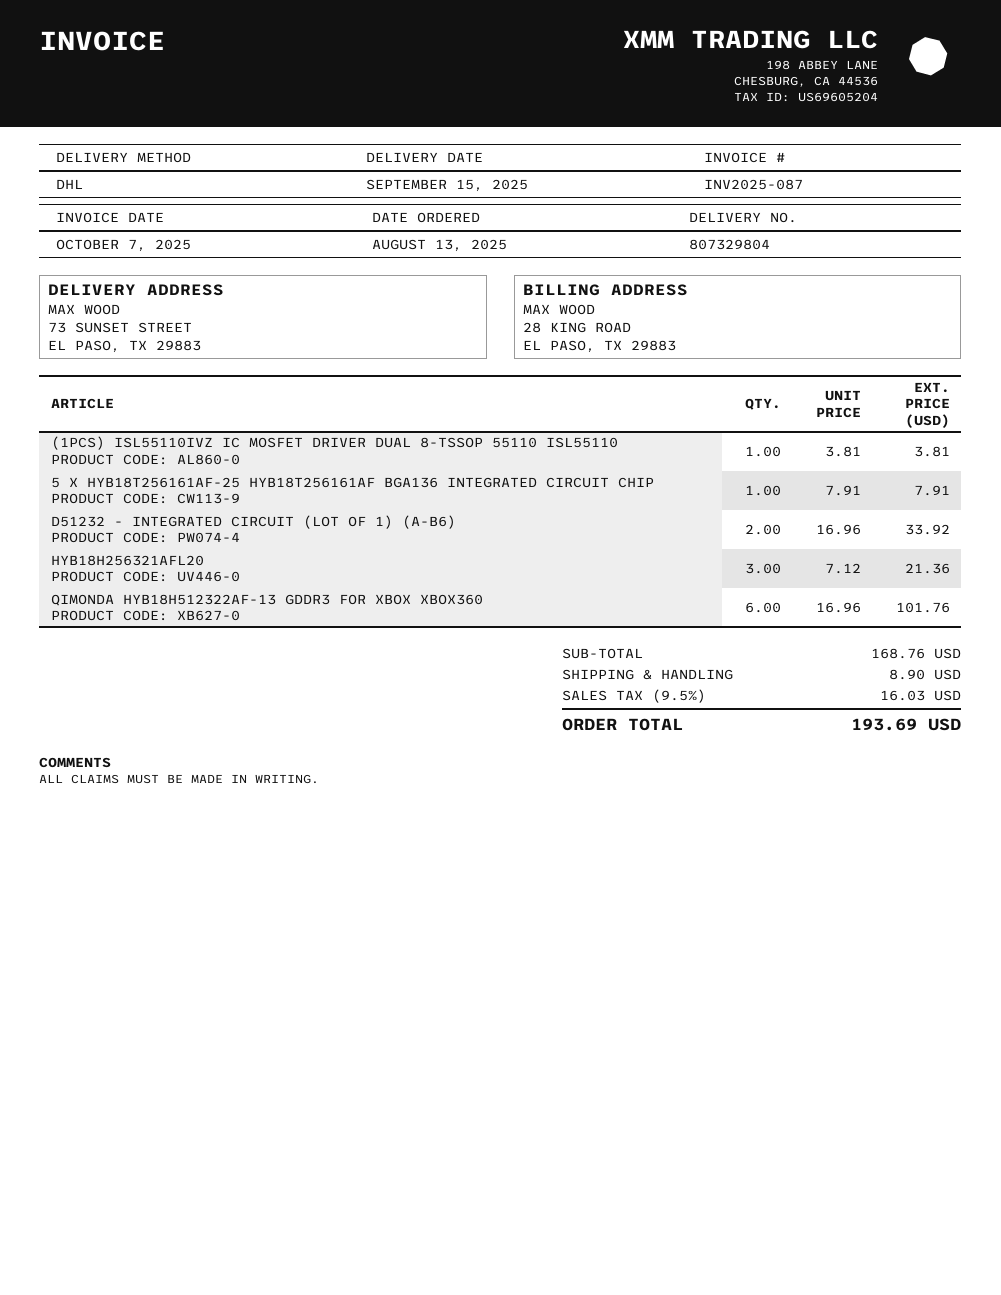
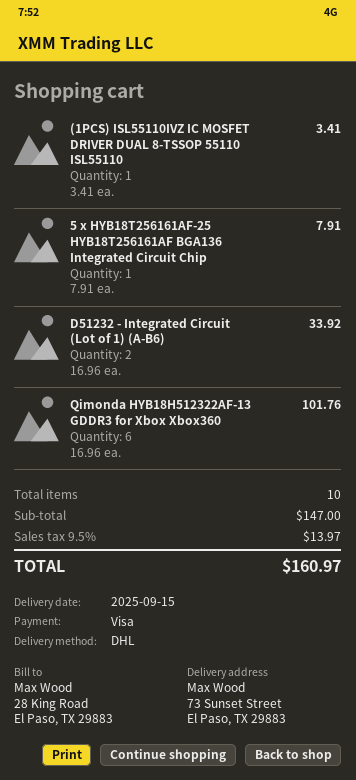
(1PCS) ISL55110IVZ IC MOSFET DRIVER DUAL 8-TSSOP 55110 ISL55110: 1 x 3.81 = 3.81 -> 1 x 3.41 = 3.41
HYB18H256321AFL20: 3 x 7.12 = 21.36 -> none
subtotal: 168.76 -> 147.00
shipping: 8.90 -> none
tax: 9.5% = 16.03 -> 9.5% = 13.97
total: 193.69 -> 160.97

